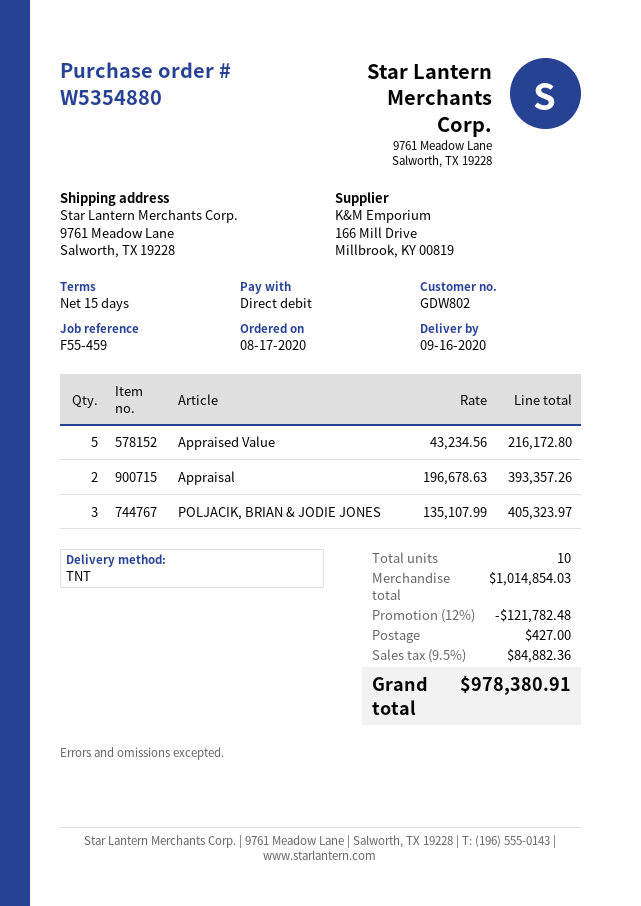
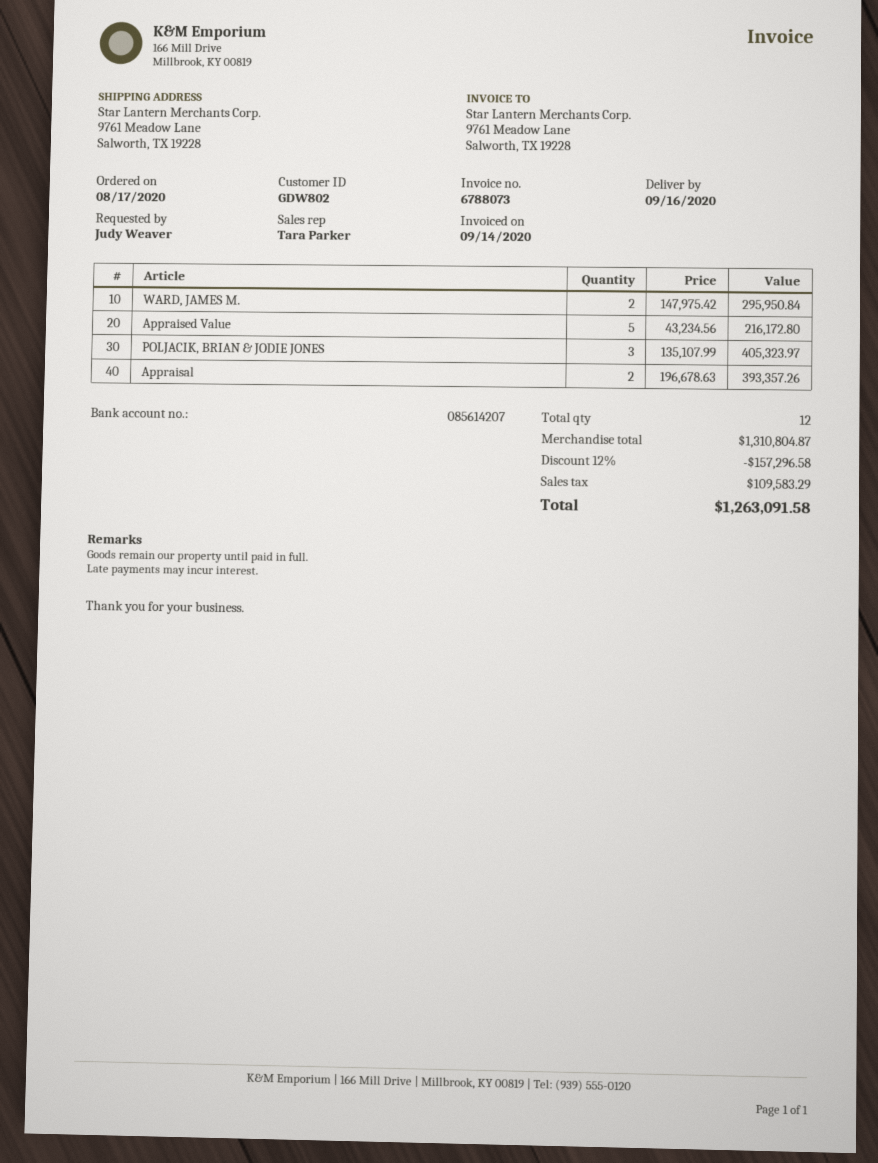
WARD, JAMES M.: none -> 2 x 147975.42 = 295950.84
total quantity: 10 -> 12
subtotal: 1014854.03 -> 1310804.87
discount: 12% = 121782.48 -> 12% = 157296.58
shipping: 427.00 -> none
tax: 84882.36 -> 109583.29
total: 978380.91 -> 1263091.58

